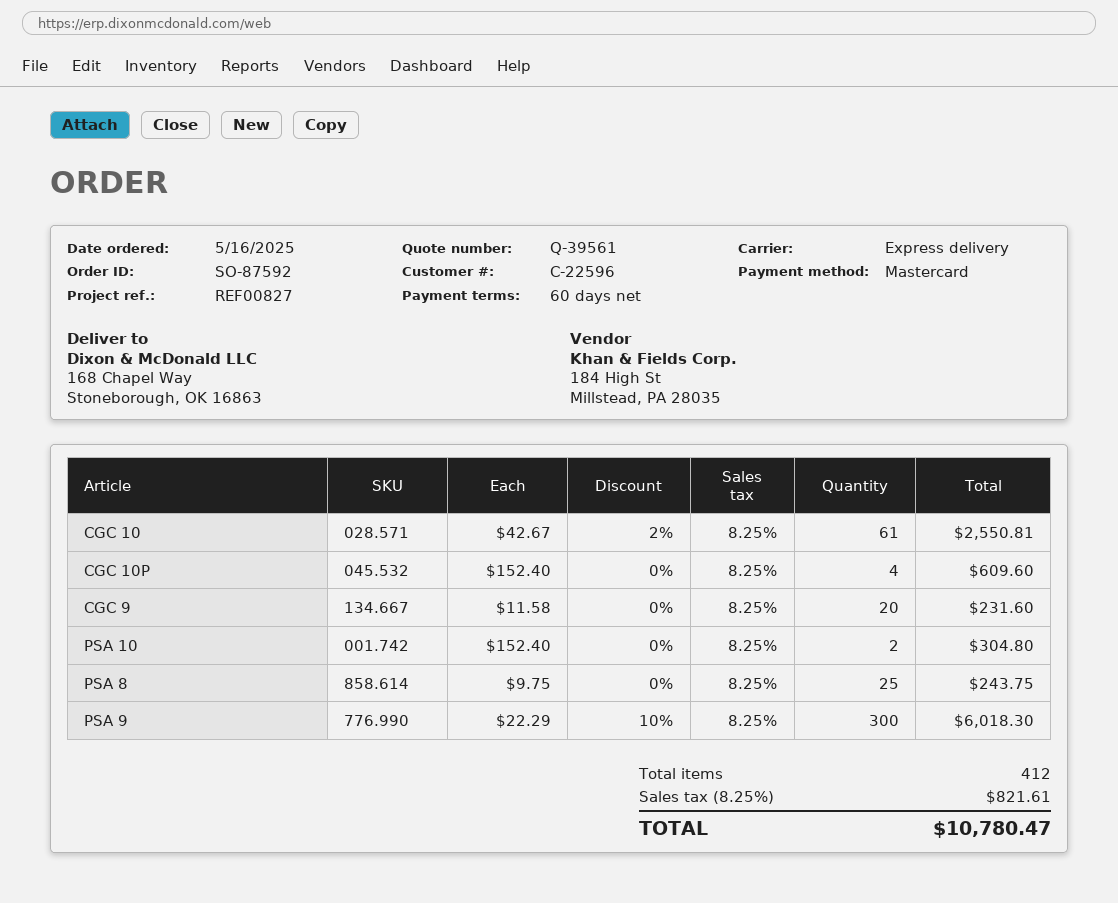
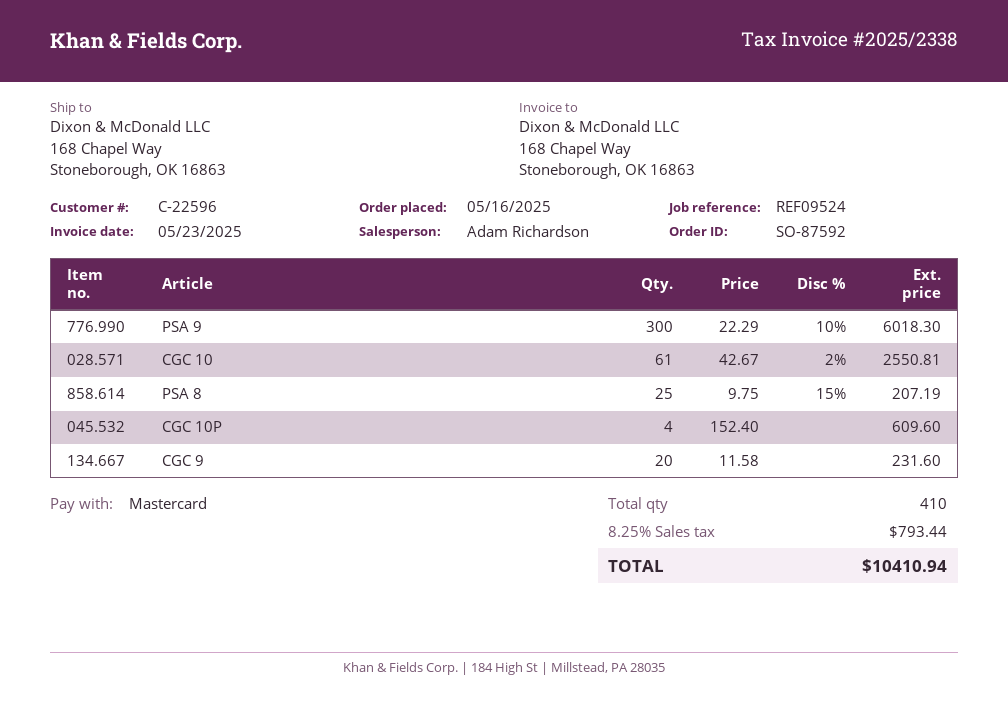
reference: REF00827 -> REF09524
PSA 10: 2 x 152.40 = 304.80 -> none
PSA 8: 25 x 9.75 = 243.75 -> 25 x 9.75 - 15% = 207.19
total quantity: 412 -> 410
tax: 8.25% = 821.61 -> 8.25% = 793.44
total: 10780.47 -> 10410.94

